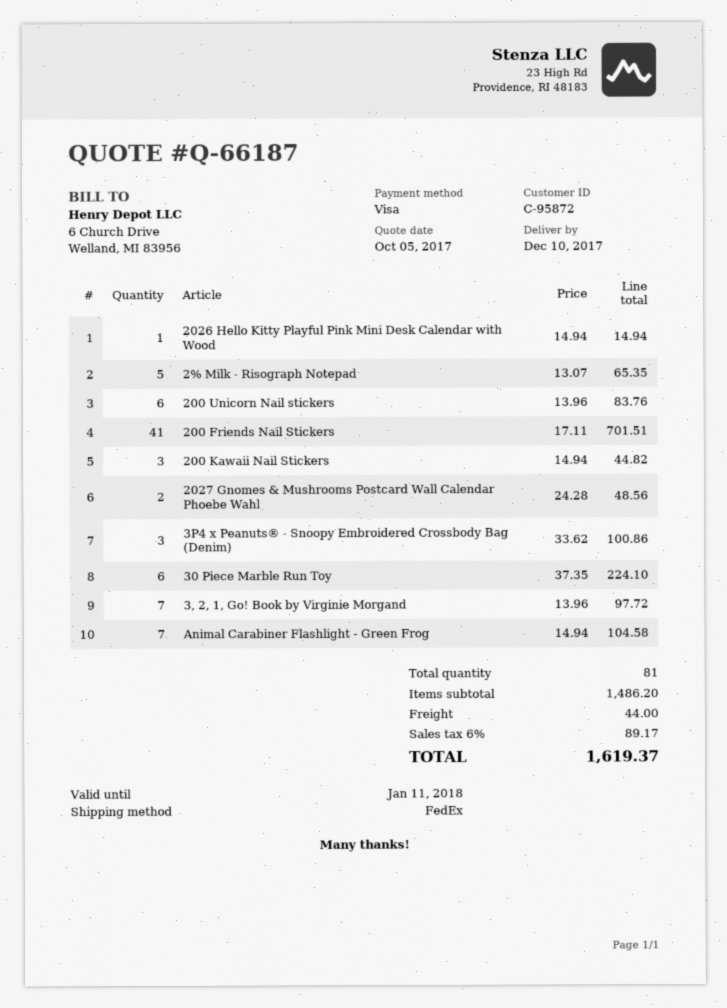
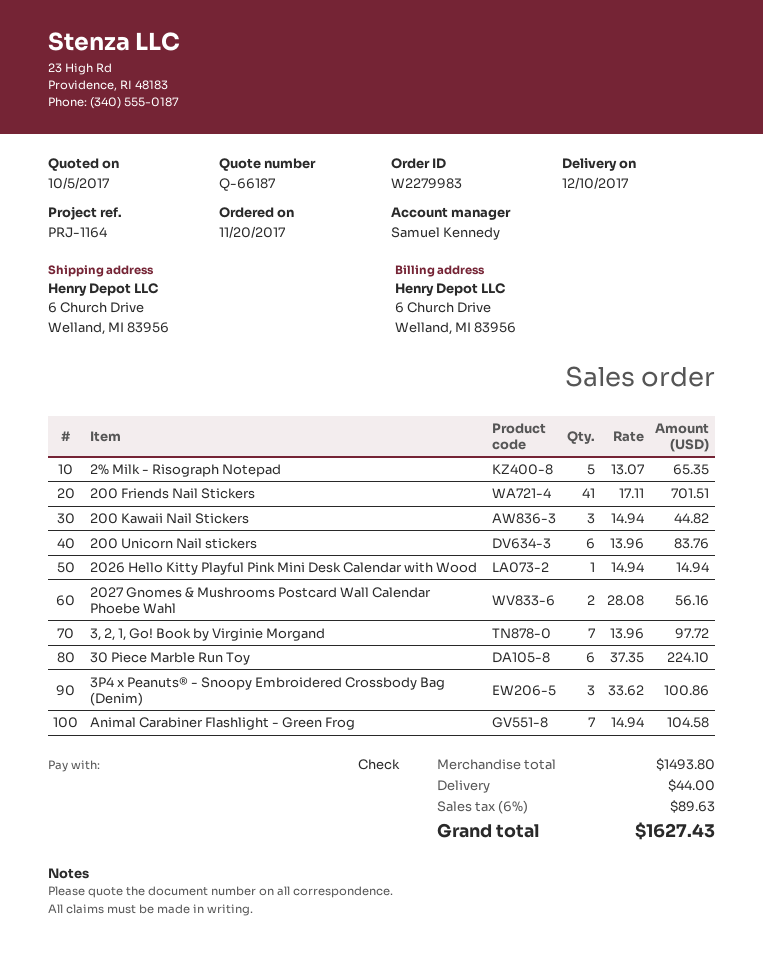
payment method: Visa -> cheque
2027 Gnomes & Mushrooms Postcard Wall Calendar Phoebe Wahl: 2 x 24.28 = 48.56 -> 2 x 28.08 = 56.16
subtotal: 1486.20 -> 1493.80
tax: 6% = 89.17 -> 6% = 89.63
total: 1619.37 -> 1627.43

